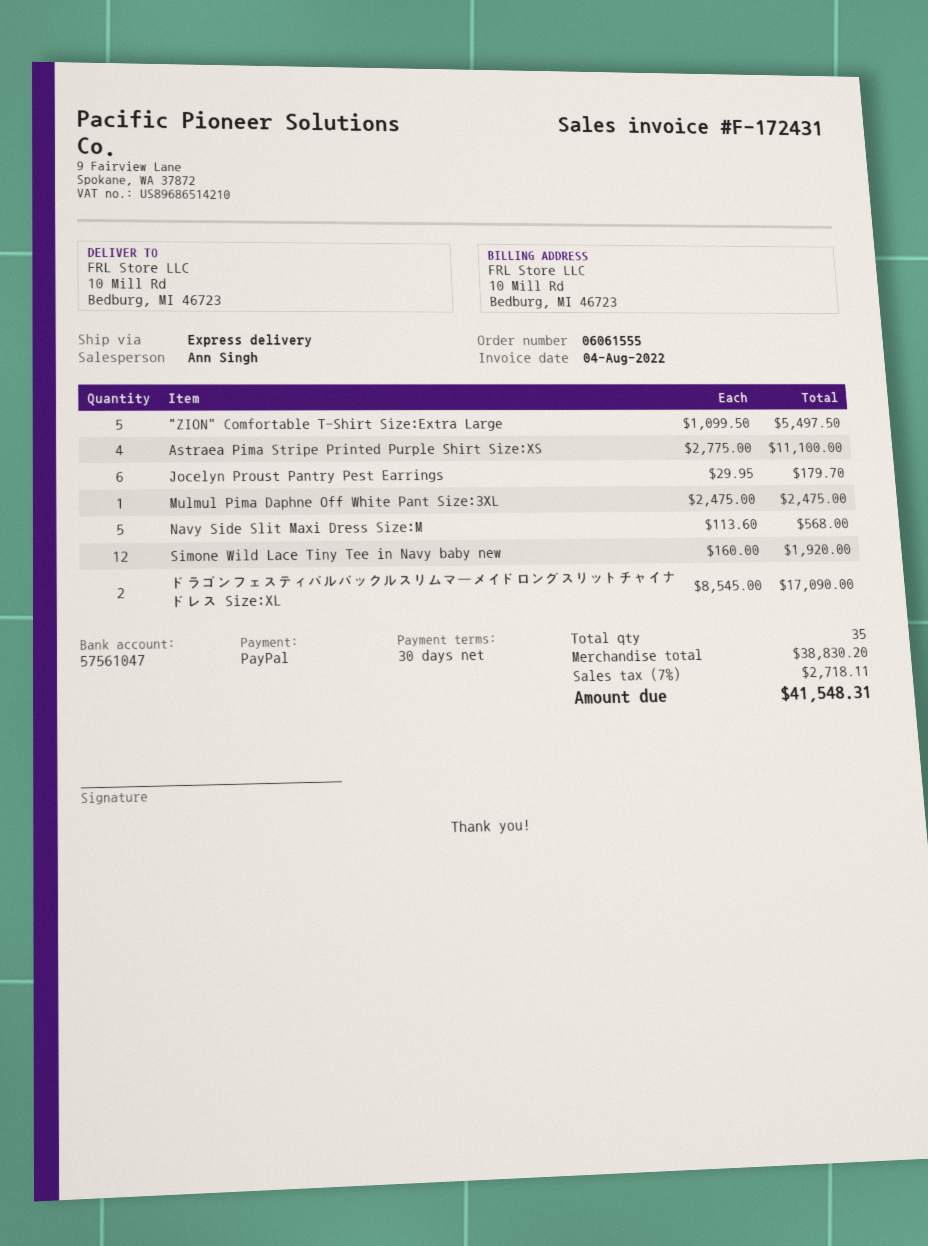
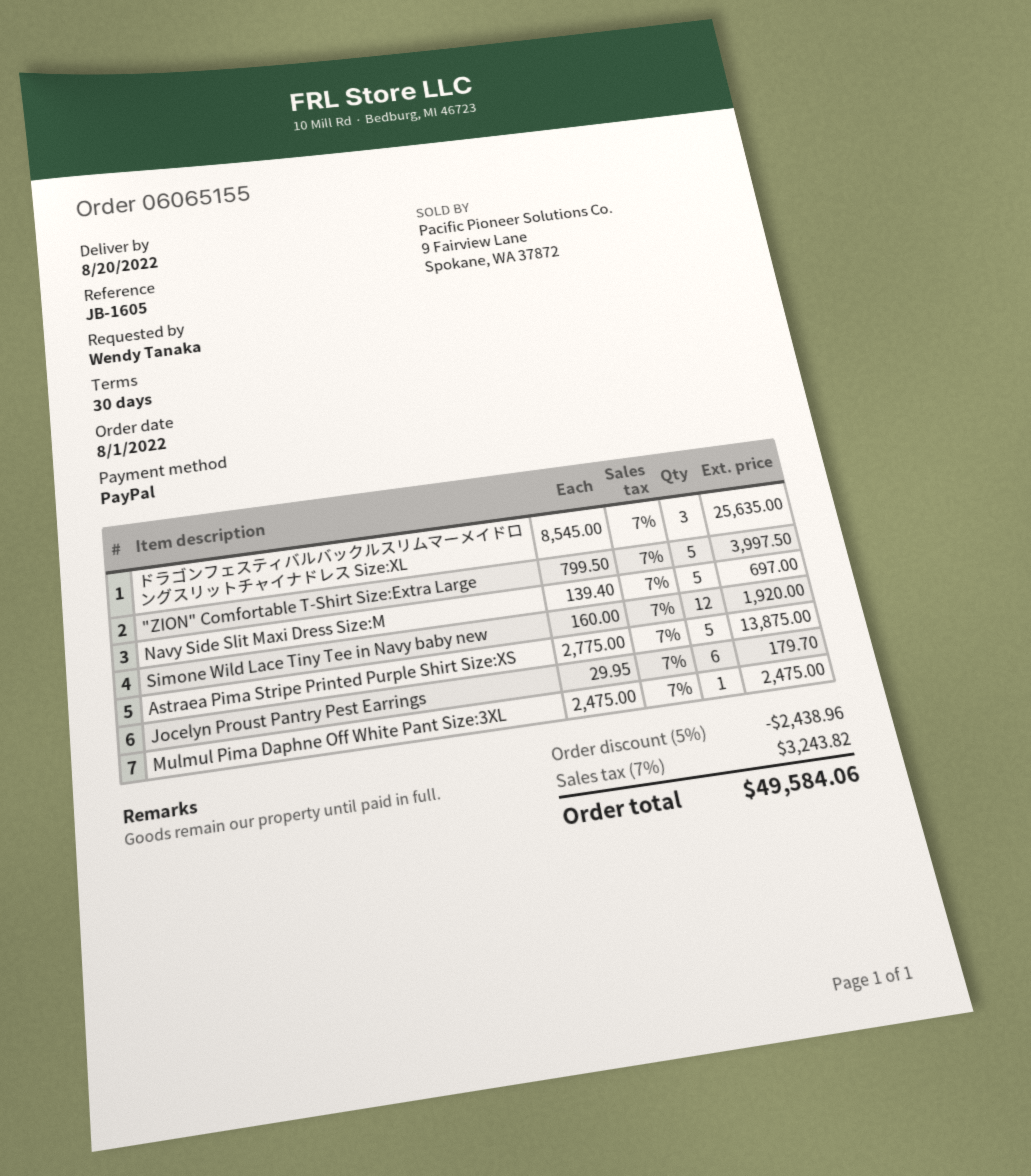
order number: 06061555 -> 06065155
"ZION" Comfortable T-Shirt Size:Extra Large: 5 x 1099.50 = 5497.50 -> 5 x 799.50 = 3997.50
Astraea Pima Stripe Printed Purple Shirt Size:XS: 4 x 2775.00 = 11100.00 -> 5 x 2775.00 = 13875.00
Navy Side Slit Maxi Dress Size:M: 5 x 113.60 = 568.00 -> 5 x 139.40 = 697.00
ドラゴンフェスティバルバックルスリムマーメイドロングスリットチャイナドレス Size:XL: 2 x 8545.00 = 17090.00 -> 3 x 8545.00 = 25635.00
discount: none -> 5% = 2438.96
tax: 7% = 2718.11 -> 7% = 3243.82
total: 41548.31 -> 49584.06

